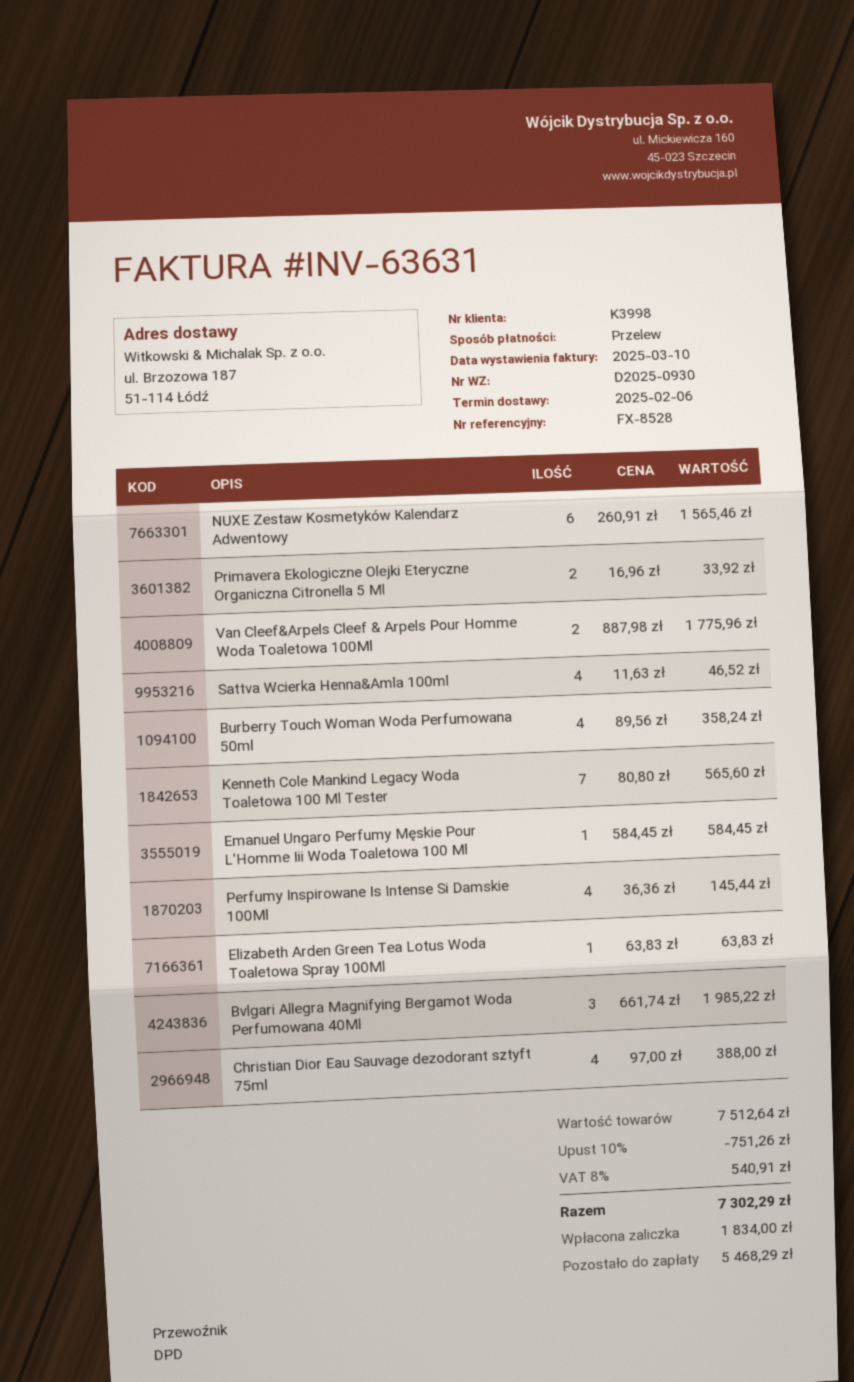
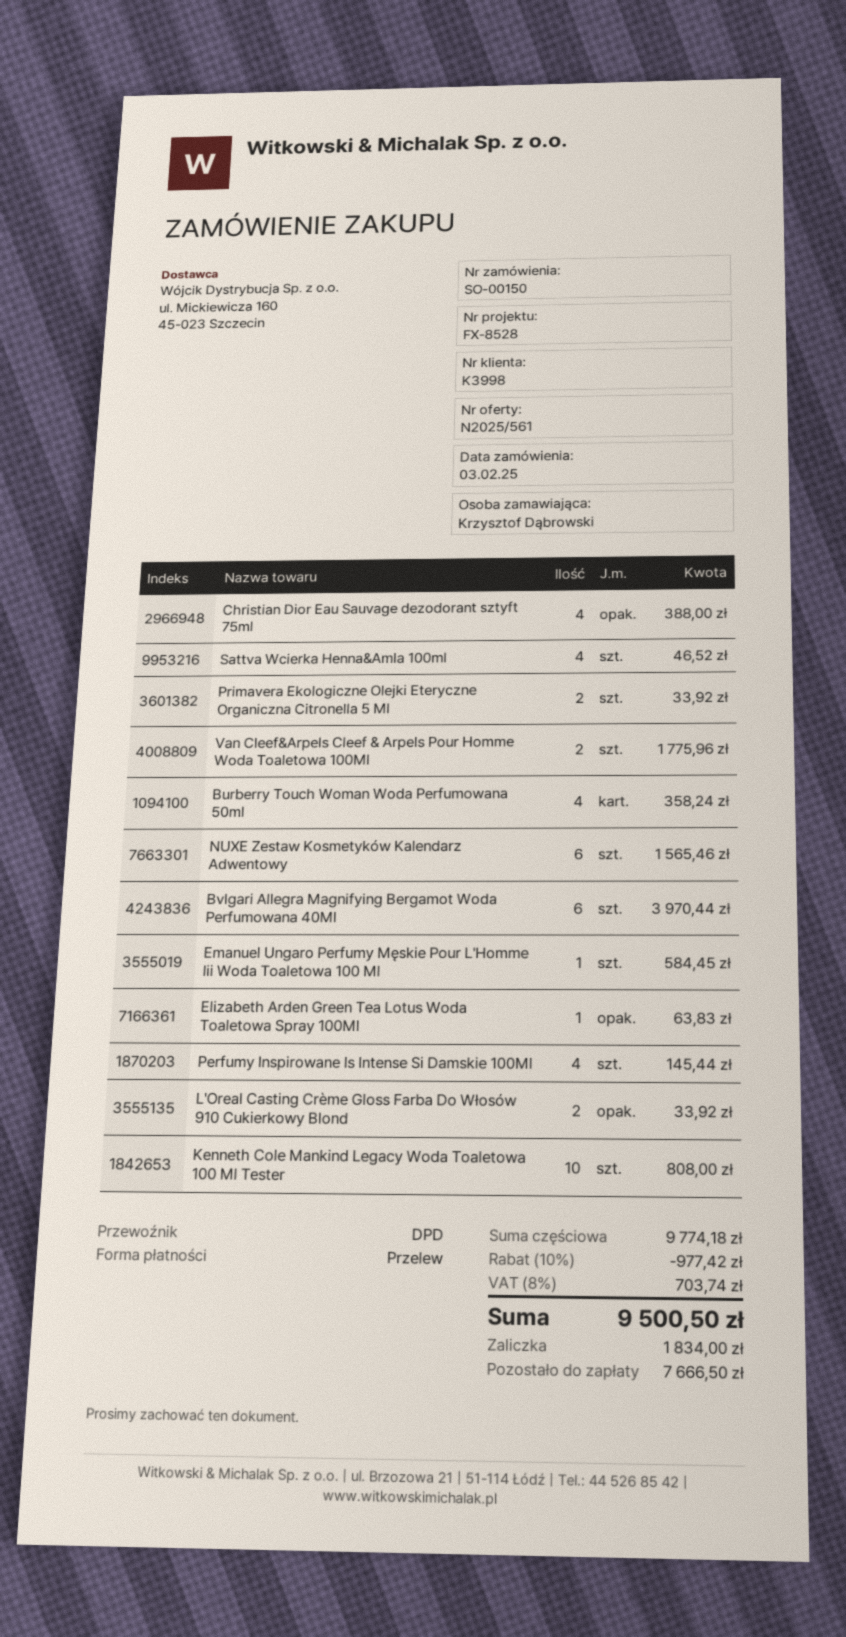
Kenneth Cole Mankind Legacy Woda Toaletowa 100 Ml Tester: 7 for 565.60 -> 10 for 808.00
Bvlgari Allegra Magnifying Bergamot Woda Perfumowana 40Ml: 3 for 1985.22 -> 6 for 3970.44
L'Oreal Casting Crème Gloss Farba Do Włosów 910 Cukierkowy Blond: none -> 2 for 33.92
subtotal: 7512.64 -> 9774.18
discount: 10% = 751.26 -> 10% = 977.42
tax: 8% = 540.91 -> 8% = 703.74
total: 7302.29 -> 9500.50
balance: 5468.29 -> 7666.50

